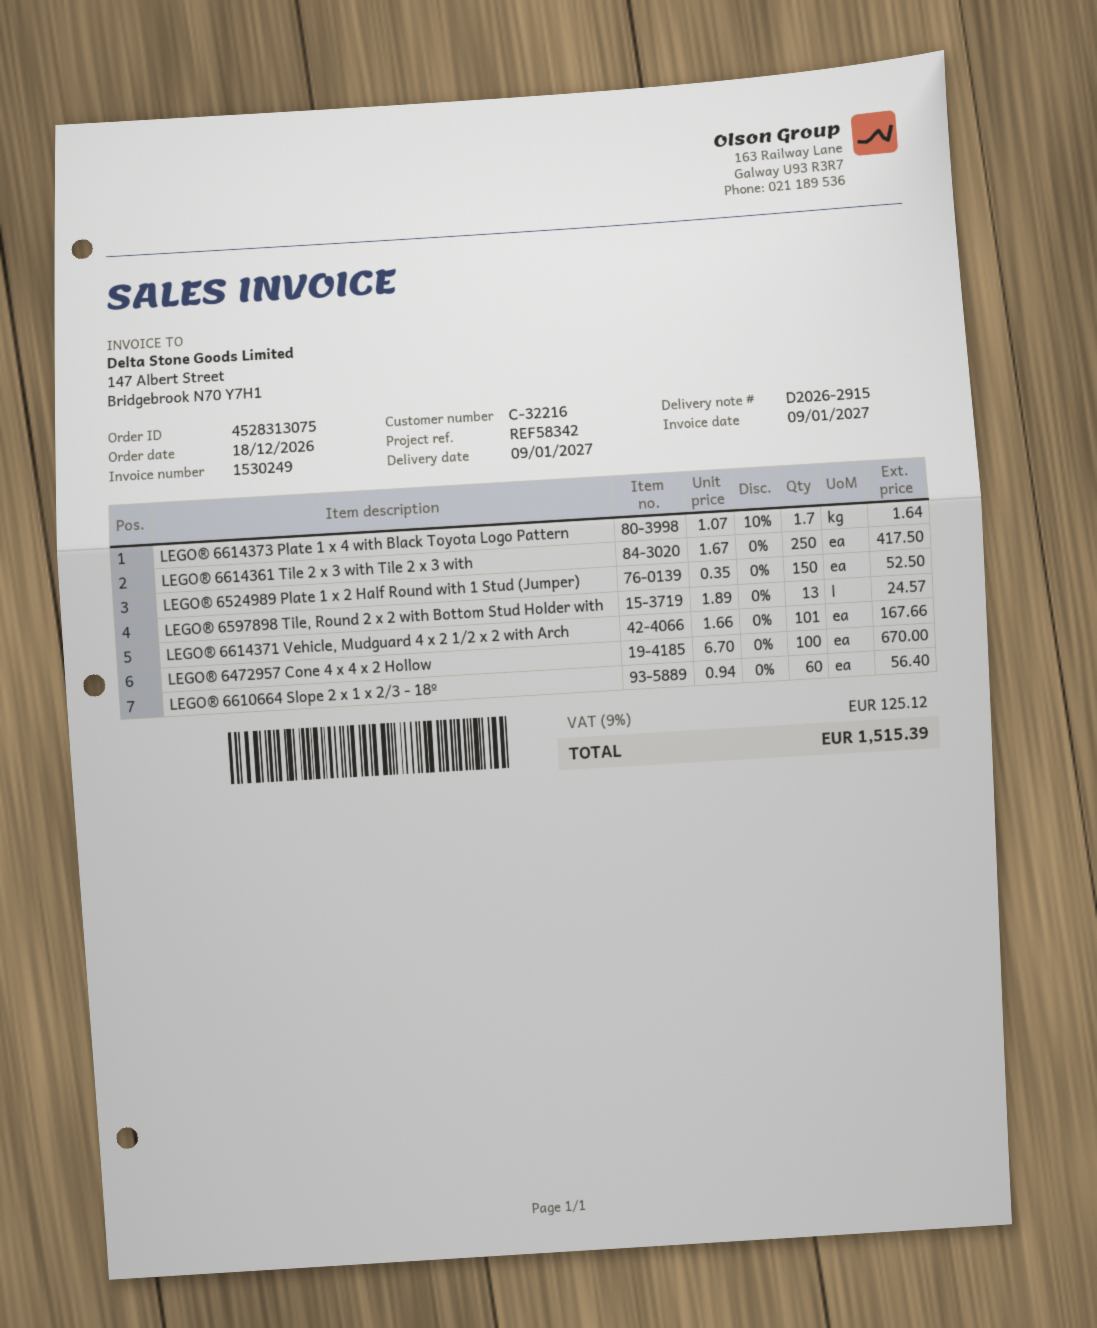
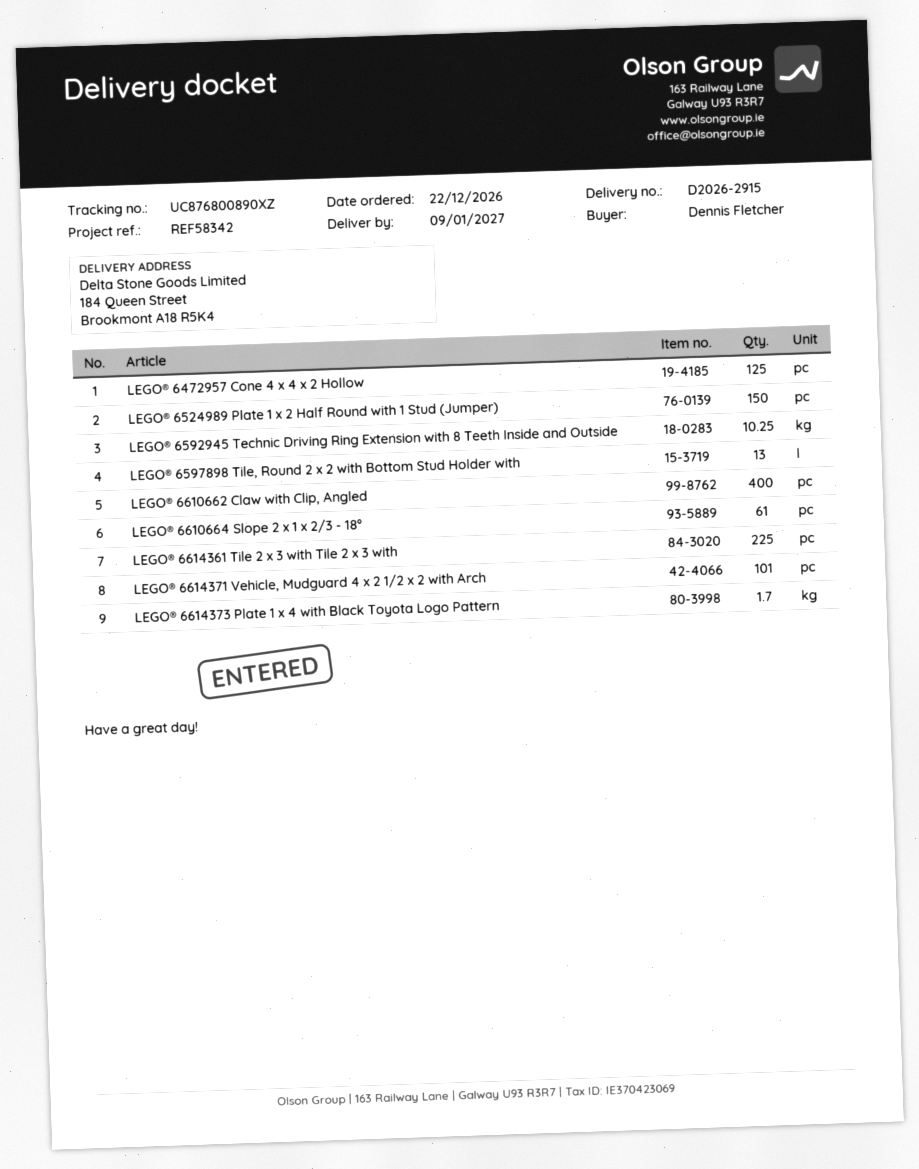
order date: 2026-12-18 -> 2026-12-22
LEGO® 6614361 Tile 2 x 3 with Tile 2 x 3 with: 250 -> 225
LEGO® 6472957 Cone 4 x 4 x 2 Hollow: 100 -> 125
LEGO® 6610664 Slope 2 x 1 x 2/3 - 18º: 60 -> 61
LEGO® 6592945 Technic Driving Ring Extension with 8 Teeth Inside and Outside: none -> 10.25
LEGO® 6610662 Claw with Clip, Angled: none -> 400

